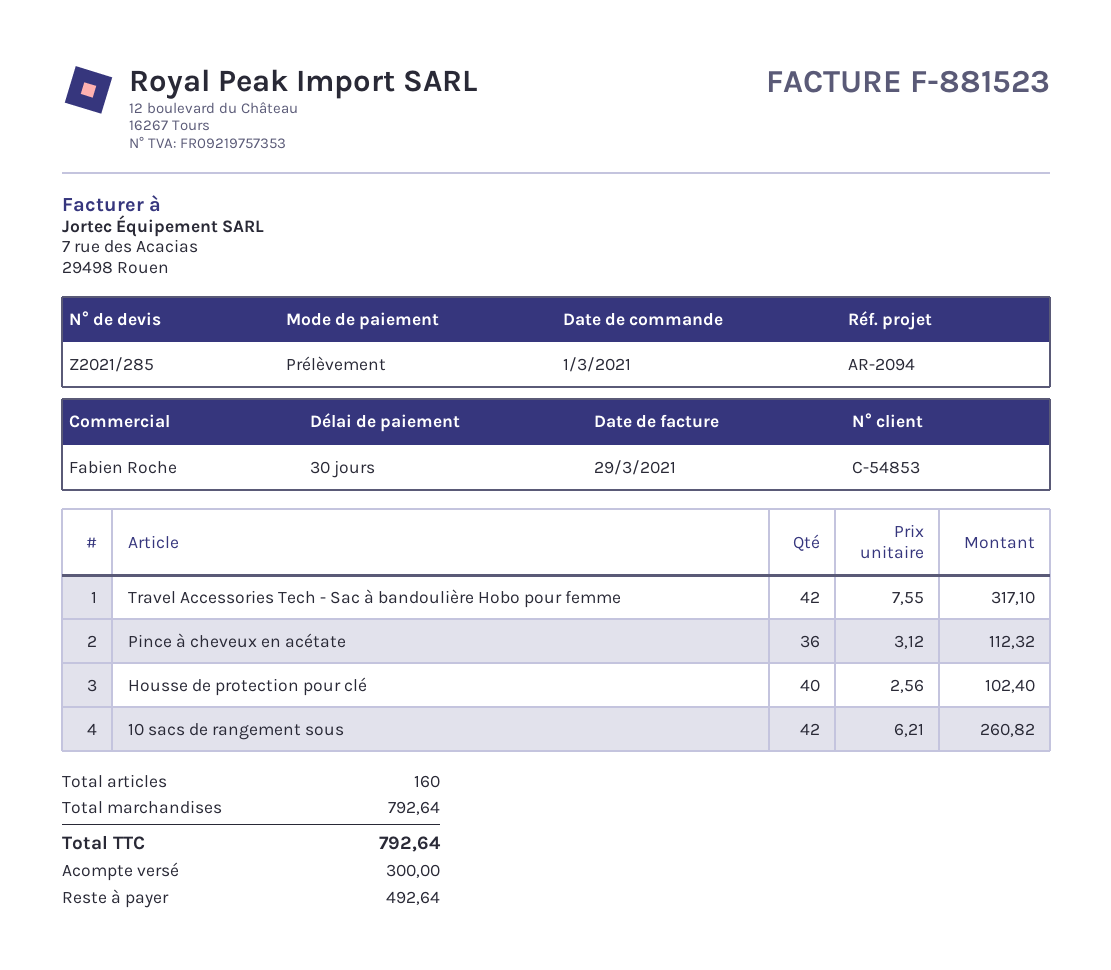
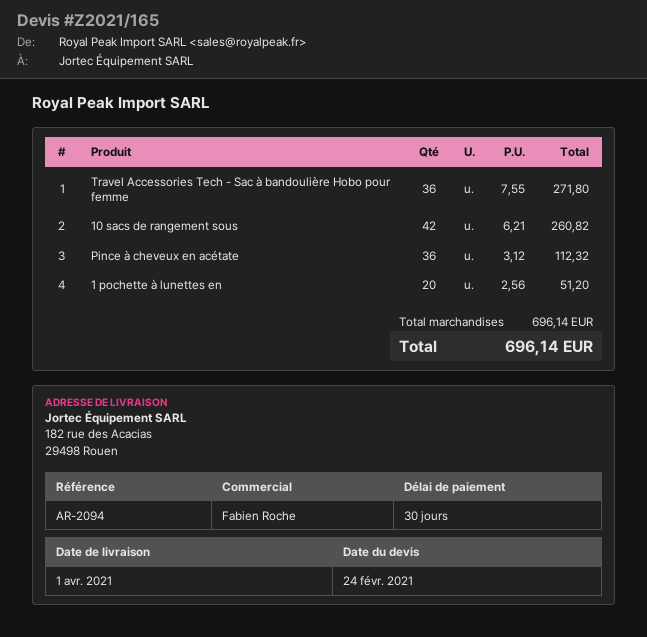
quote number: Z2021/285 -> Z2021/165
Travel Accessories Tech - Sac à bandoulière Hobo pour femme: 42 x 7.55 = 317.10 -> 36 x 7.55 = 271.80
Housse de protection pour clé: 40 x 2.56 = 102.40 -> none
1 pochette à lunettes en: none -> 20 x 2.56 = 51.20
subtotal: 792.64 -> 696.14
total: 792.64 -> 696.14

